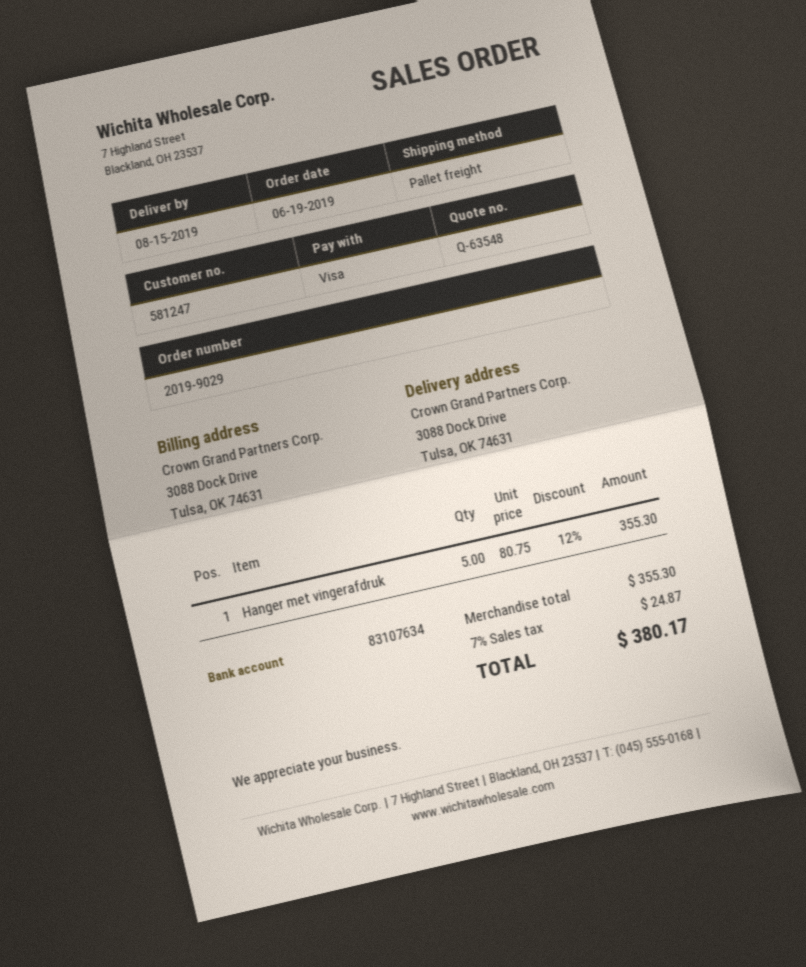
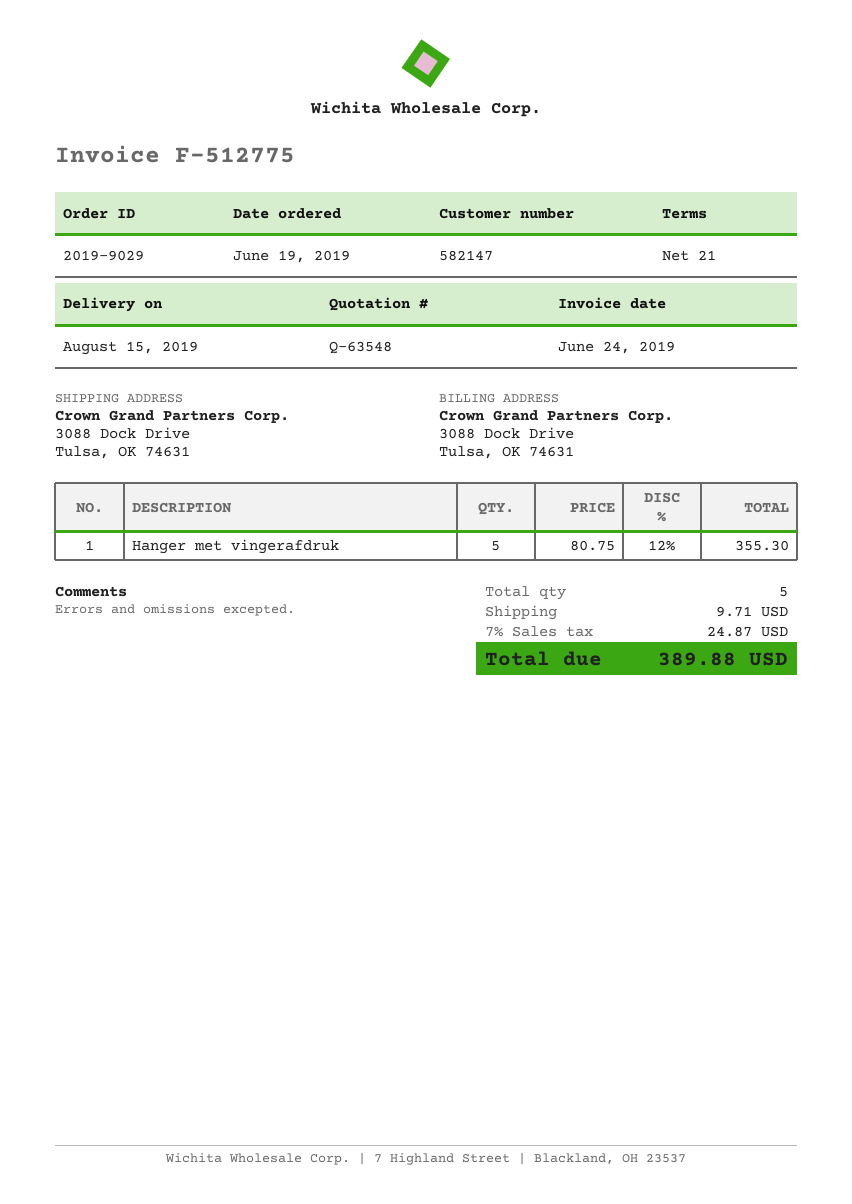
customer number: 581247 -> 582147
shipping: none -> 9.71
total: 380.17 -> 389.88

